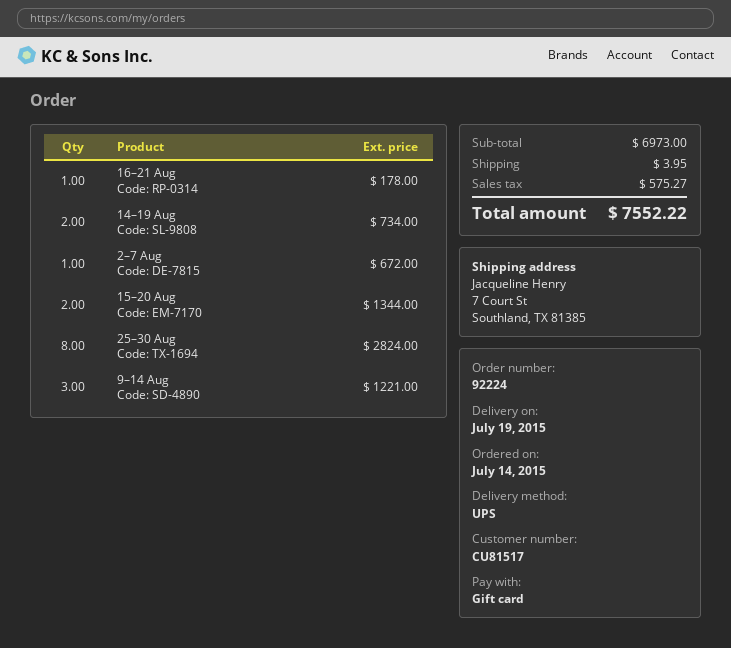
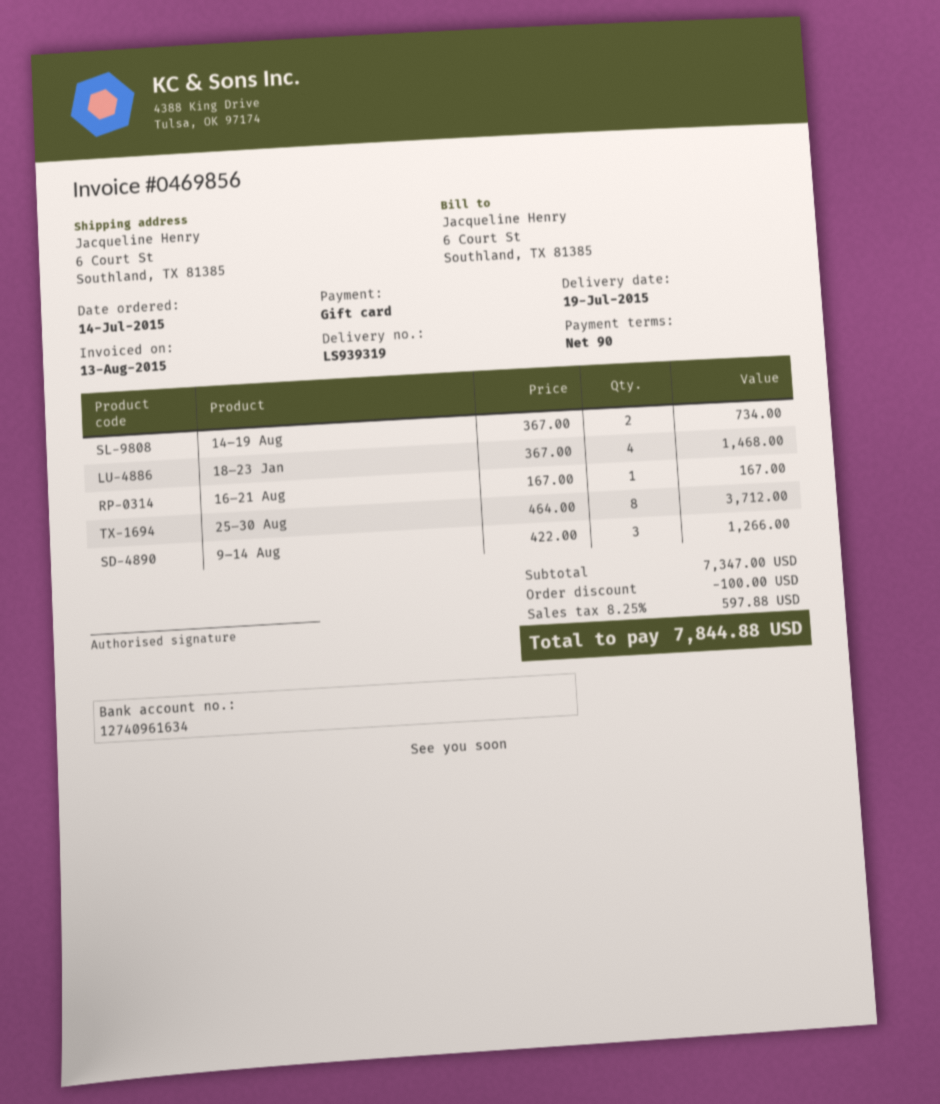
ship to: 7 Court St, Southland, TX 81385 -> 6 Court St, Southland, TX 81385
16–21 Aug: 1 for 178.00 -> 1 for 167.00
2–7 Aug: 1 for 672.00 -> none
15–20 Aug: 2 for 1344.00 -> none
25–30 Aug: 8 for 2824.00 -> 8 for 3712.00
9–14 Aug: 3 for 1221.00 -> 3 for 1266.00
18–23 Jan: none -> 4 for 1468.00
subtotal: 6973.00 -> 7347.00
discount: none -> 100.00
shipping: 3.95 -> none
tax: 575.27 -> 597.88
total: 7552.22 -> 7844.88

